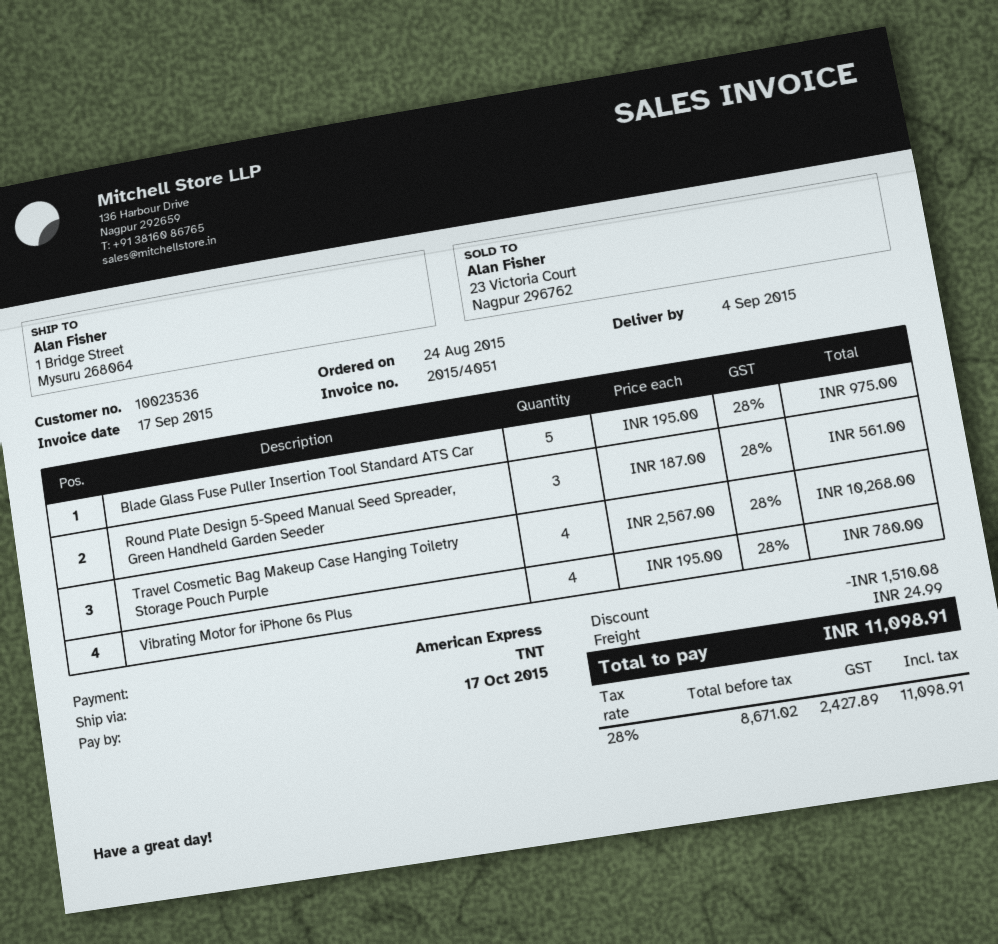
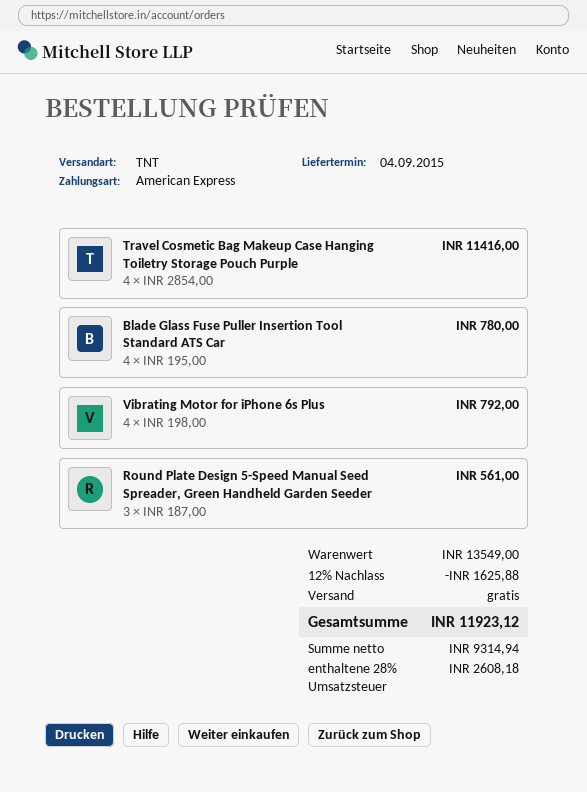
Blade Glass Fuse Puller Insertion Tool Standard ATS Car: 5 x 195.00 = 975.00 -> 4 x 195.00 = 780.00
Travel Cosmetic Bag Makeup Case Hanging Toiletry Storage Pouch Purple: 4 x 2567.00 = 10268.00 -> 4 x 2854.00 = 11416.00
Vibrating Motor for iPhone 6s Plus: 4 x 195.00 = 780.00 -> 4 x 198.00 = 792.00
discount: 1510.08 -> 1625.88
shipping: 24.99 -> 0.00
net: 8671.02 -> 9314.94
tax: 28% = 2427.89 -> 28% = 2608.18
total: 11098.91 -> 11923.12

